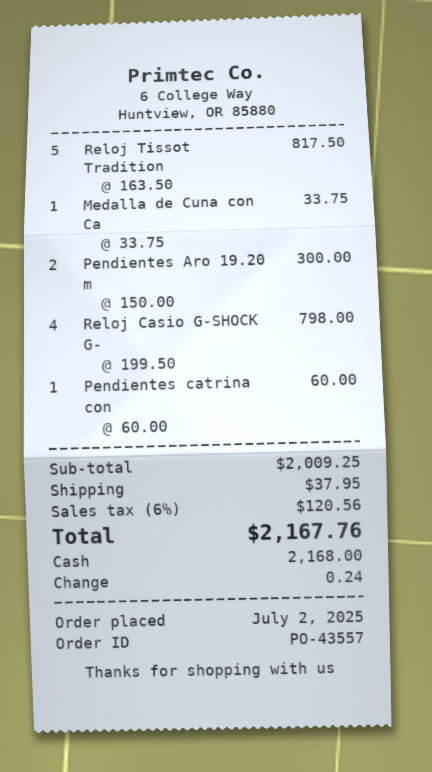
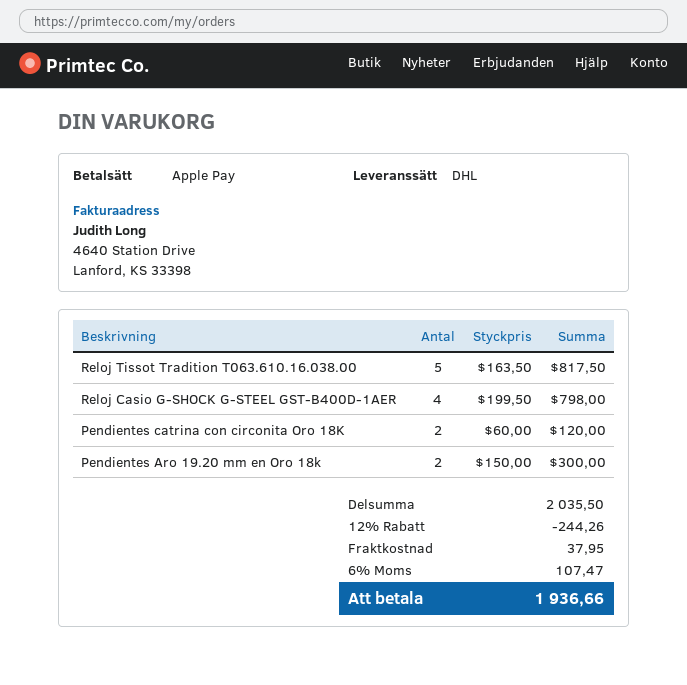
payment method: cash -> Apple Pay
Medalla de Cuna con Ca: 1 x 33.75 = 33.75 -> none
Pendientes catrina con: 1 x 60.00 = 60.00 -> 2 x 60.00 = 120.00
subtotal: 2009.25 -> 2035.50
discount: none -> 12% = 244.26
tax: 6% = 120.56 -> 6% = 107.47
total: 2167.76 -> 1936.66

